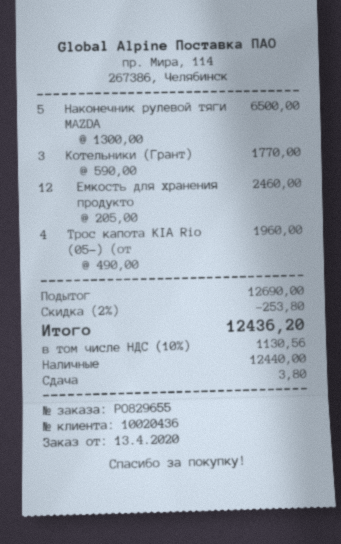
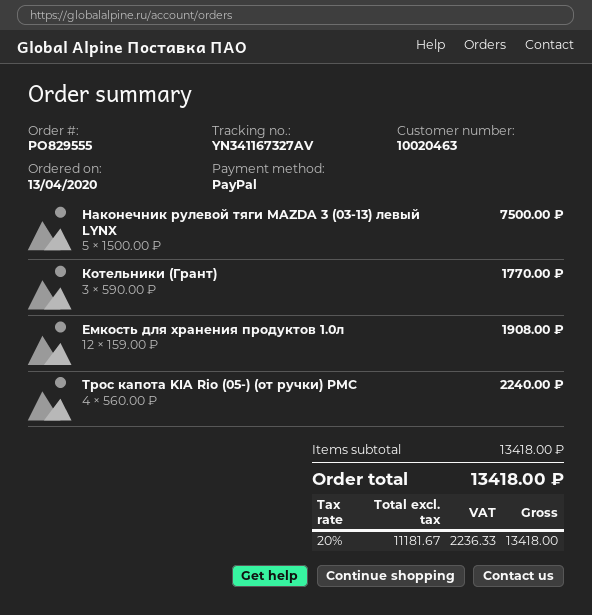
order number: PO829655 -> PO829555
customer number: 10020436 -> 10020463
payment method: cash -> PayPal
Наконечник рулевой тяги MAZDA: 5 x 1300.00 = 6500.00 -> 5 x 1500.00 = 7500.00
Емкость для хранения продукто: 12 x 205.00 = 2460.00 -> 12 x 159.00 = 1908.00
Трос капота KIA Rio (05-) (от: 4 x 490.00 = 1960.00 -> 4 x 560.00 = 2240.00
subtotal: 12690.00 -> 13418.00
discount: 2% = 253.80 -> none
tax: 10% = 1130.56 -> 20% = 2236.33
total: 12436.20 -> 13418.00

